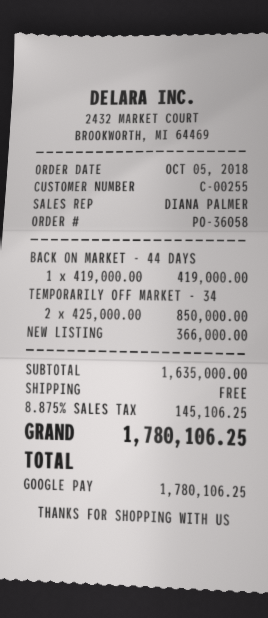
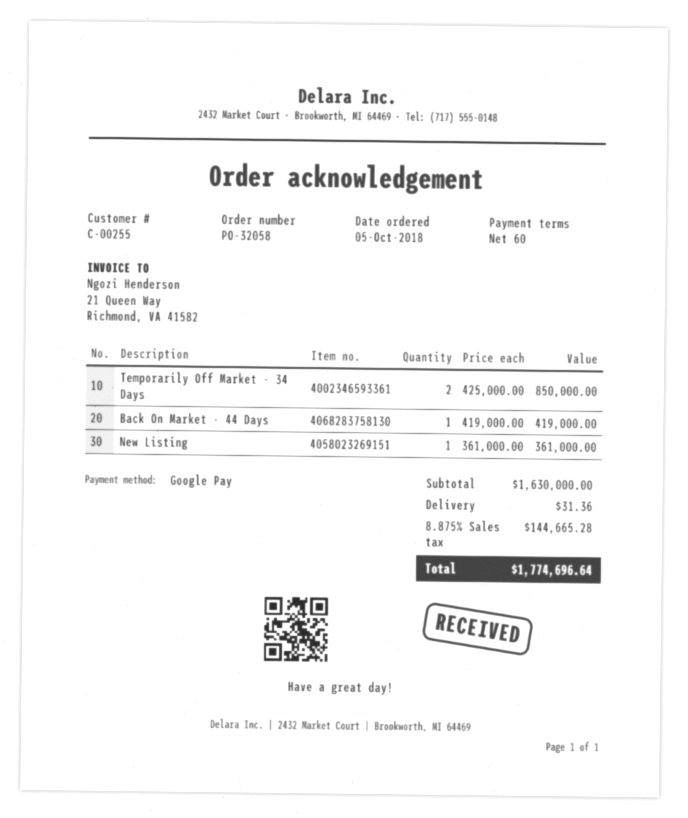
order number: PO-36058 -> PO-32058
NEW LISTING: 1 x 366000.00 = 366000.00 -> 1 x 361000.00 = 361000.00
subtotal: 1635000.00 -> 1630000.00
shipping: 0.00 -> 31.36
tax: 8.875% = 145106.25 -> 8.875% = 144665.28
total: 1780106.25 -> 1774696.64

